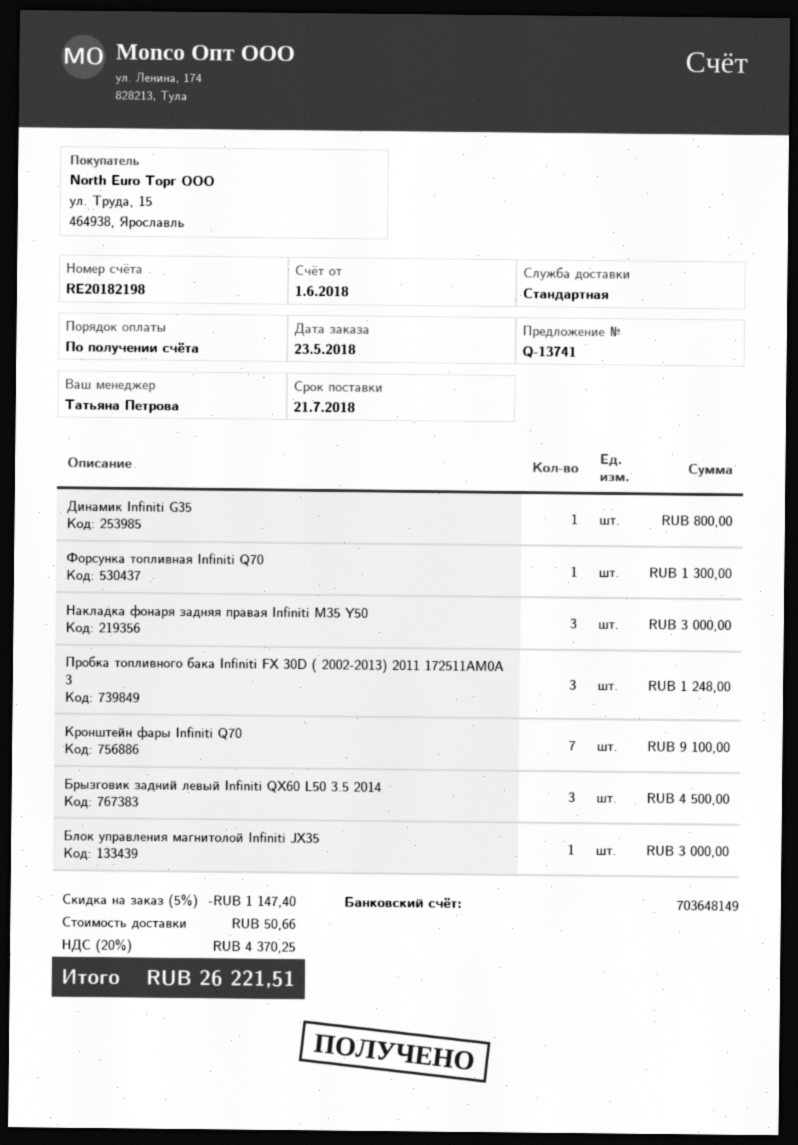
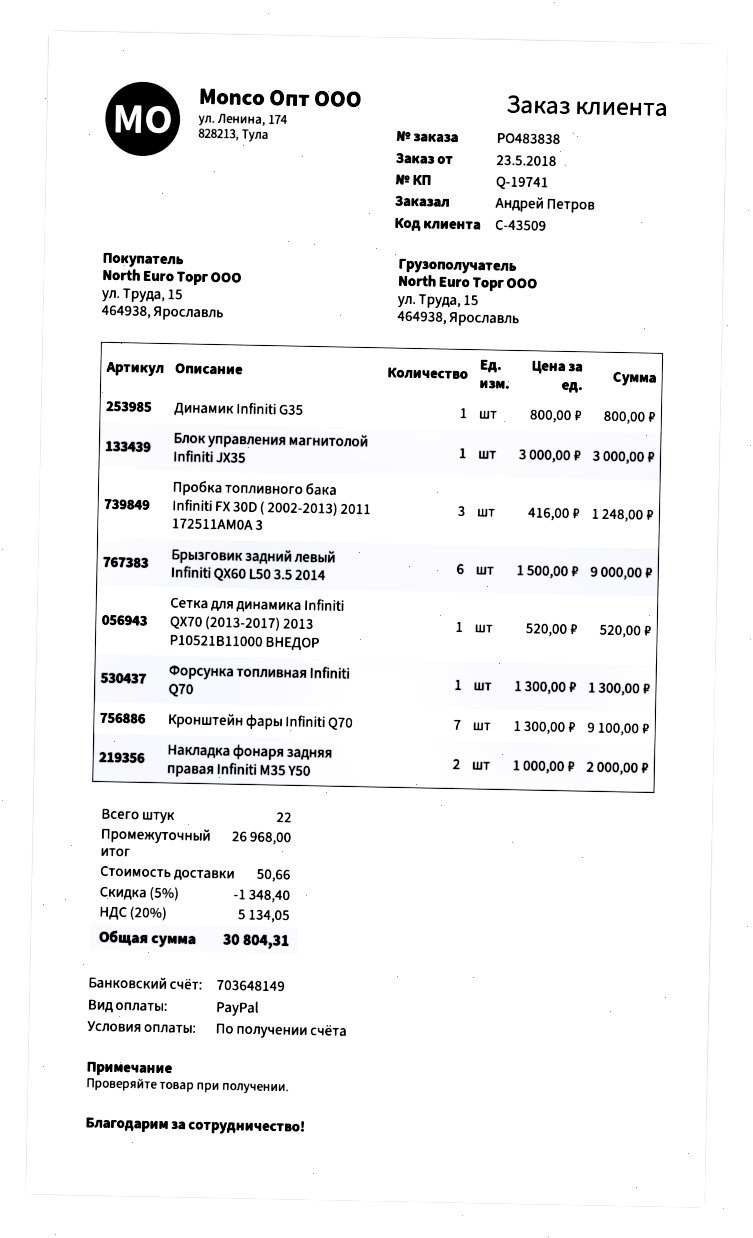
quote number: Q-13741 -> Q-19741
Накладка фонаря задняя правая Infiniti M35 Y50: 3 for 3000.00 -> 2 for 2000.00
Брызговик задний левый Infiniti QX60 L50 3.5 2014: 3 for 4500.00 -> 6 for 9000.00
Сетка для динамика Infiniti QX70 (2013-2017) 2013 P10521B11000 ВНЕДОР: none -> 1 for 520.00
discount: 5% = 1147.40 -> 5% = 1348.40
tax: 20% = 4370.25 -> 20% = 5134.05
total: 26221.51 -> 30804.31

